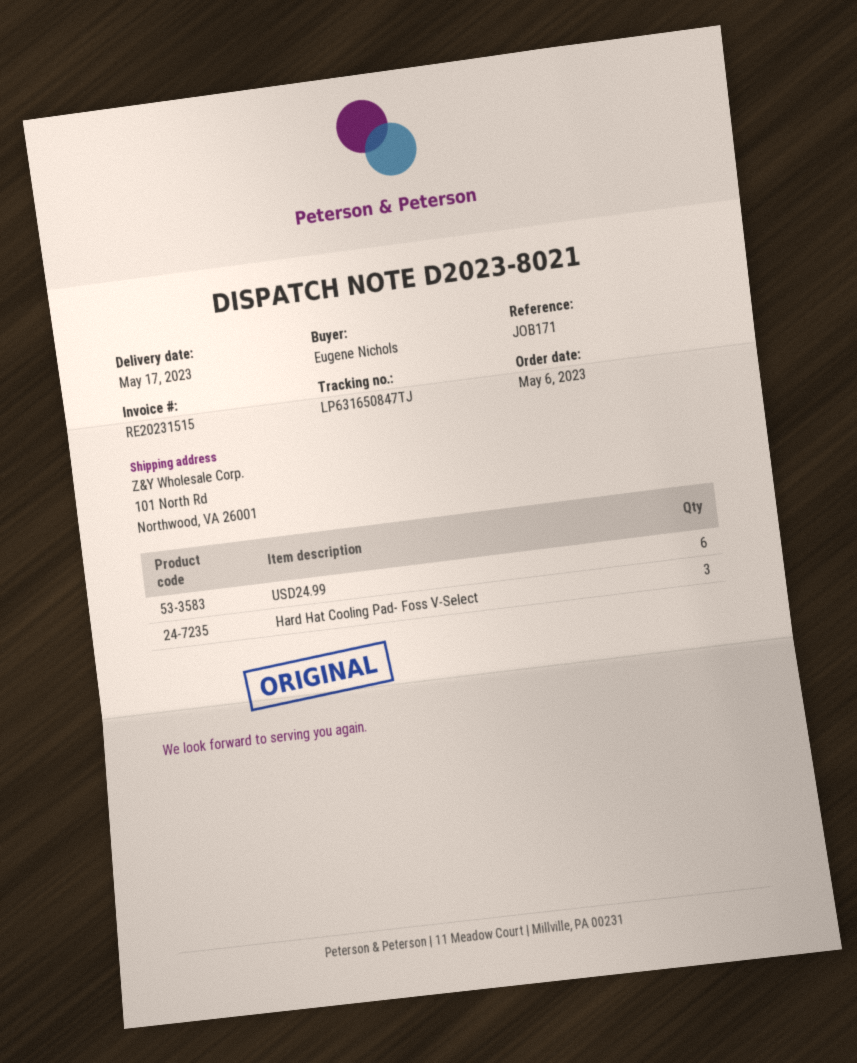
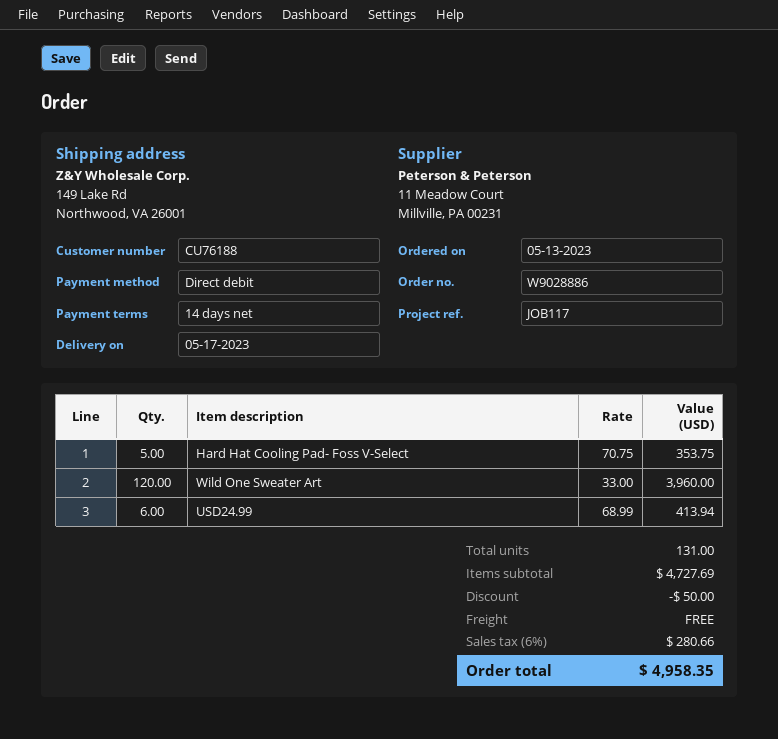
order date: 2023-05-06 -> 2023-05-13
reference: JOB171 -> JOB117
ship to: 101 North Rd, Northwood, VA 26001 -> 149 Lake Rd, Northwood, VA 26001
Hard Hat Cooling Pad- Foss V-Select: 3 -> 5
Wild One Sweater Art: none -> 120

